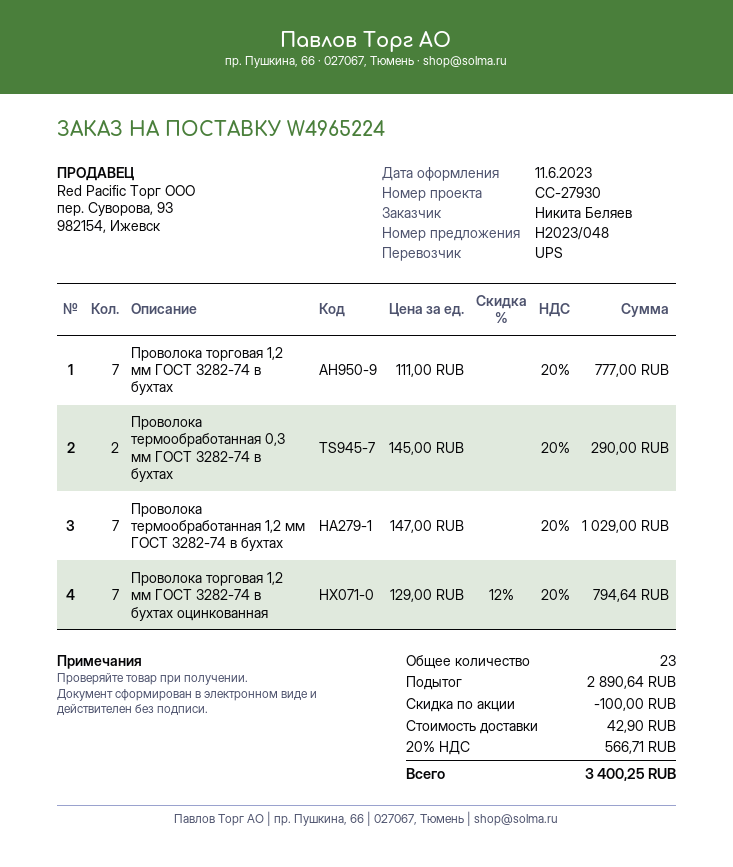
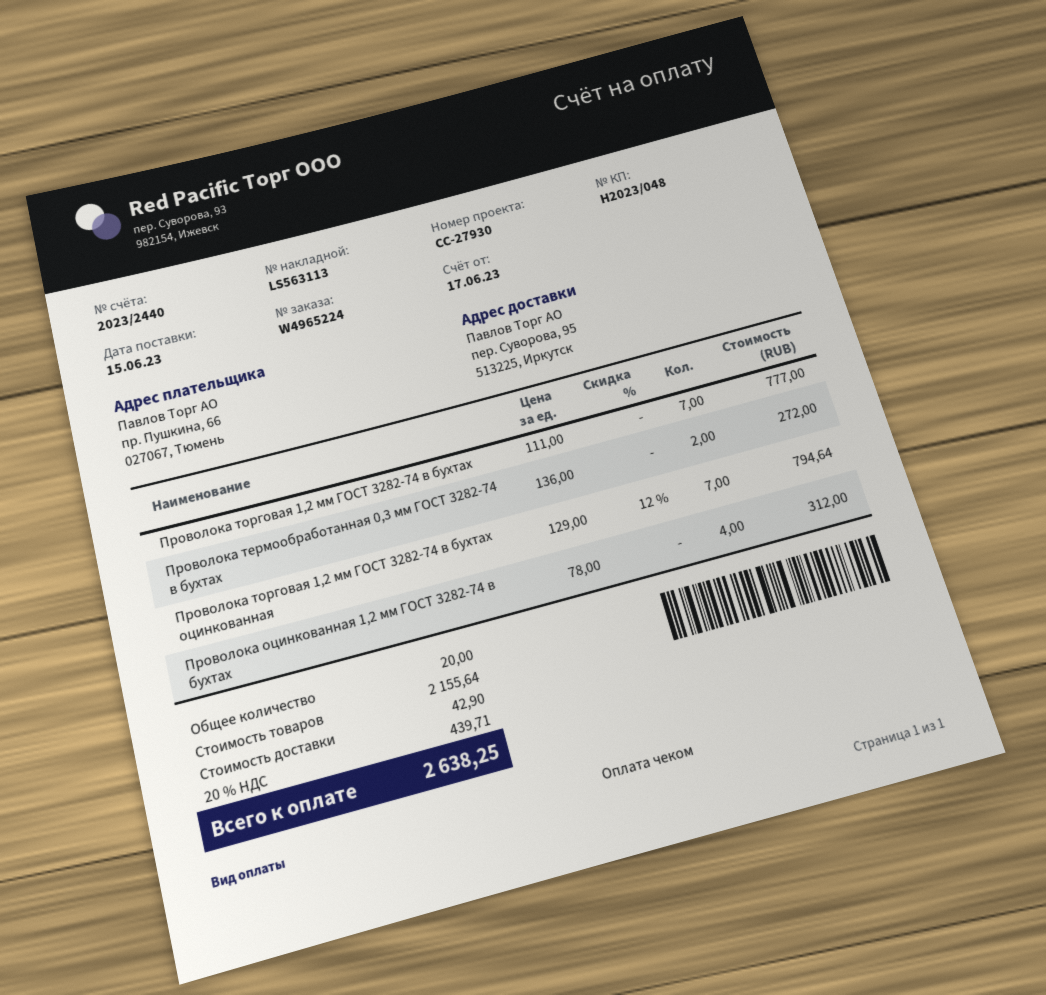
Проволока термообработанная 0,3 мм ГОСТ 3282-74 в бухтах: 2 x 145.00 = 290.00 -> 2 x 136.00 = 272.00
Проволока термообработанная 1,2 мм ГОСТ 3282-74 в бухтах: 7 x 147.00 = 1029.00 -> none
Проволока оцинкованная 1,2 мм ГОСТ 3282-74 в бухтах: none -> 4 x 78.00 = 312.00
total quantity: 23 -> 20
subtotal: 2890.64 -> 2155.64
discount: 100.00 -> none
tax: 20% = 566.71 -> 20% = 439.71
total: 3400.25 -> 2638.25

